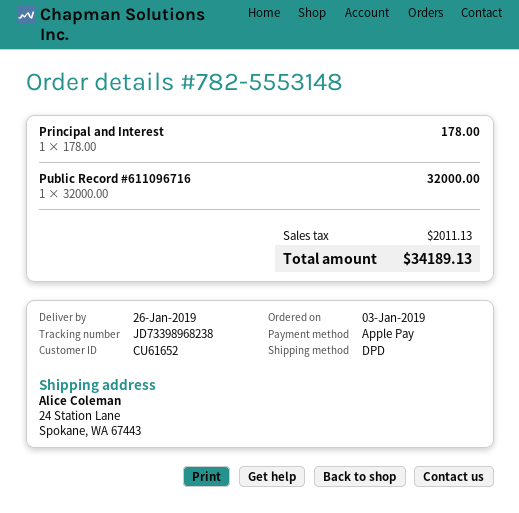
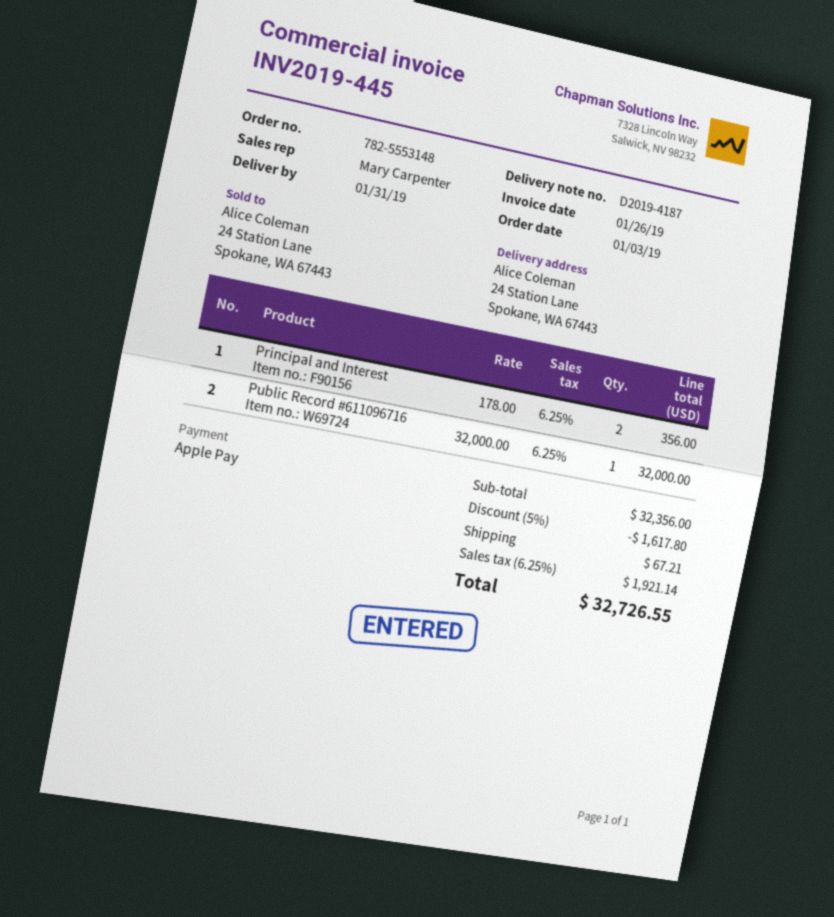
delivery date: 2019-01-26 -> 2019-01-31
Principal and Interest: 1 x 178.00 = 178.00 -> 2 x 178.00 = 356.00
discount: none -> 5% = 1617.80
shipping: none -> 67.21
tax: 2011.13 -> 1921.14
total: 34189.13 -> 32726.55

